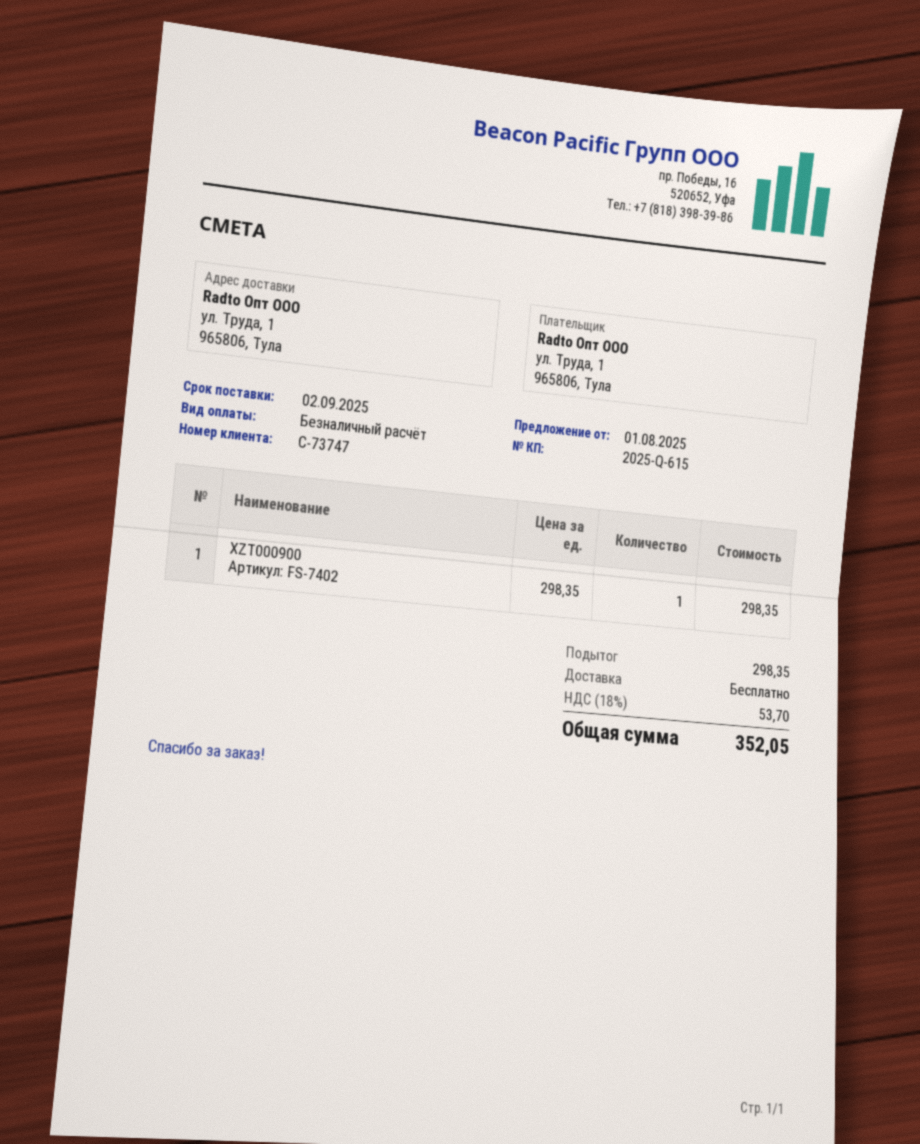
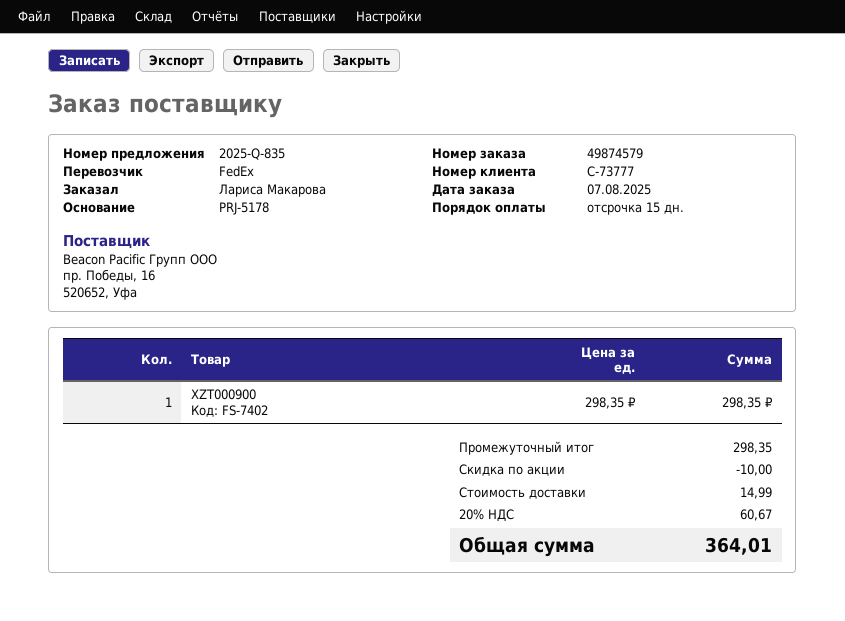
quote number: 2025-Q-615 -> 2025-Q-835
customer number: C-73747 -> C-73777
discount: none -> 10.00
shipping: 0.00 -> 14.99
tax: 18% = 53.70 -> 20% = 60.67
total: 352.05 -> 364.01

